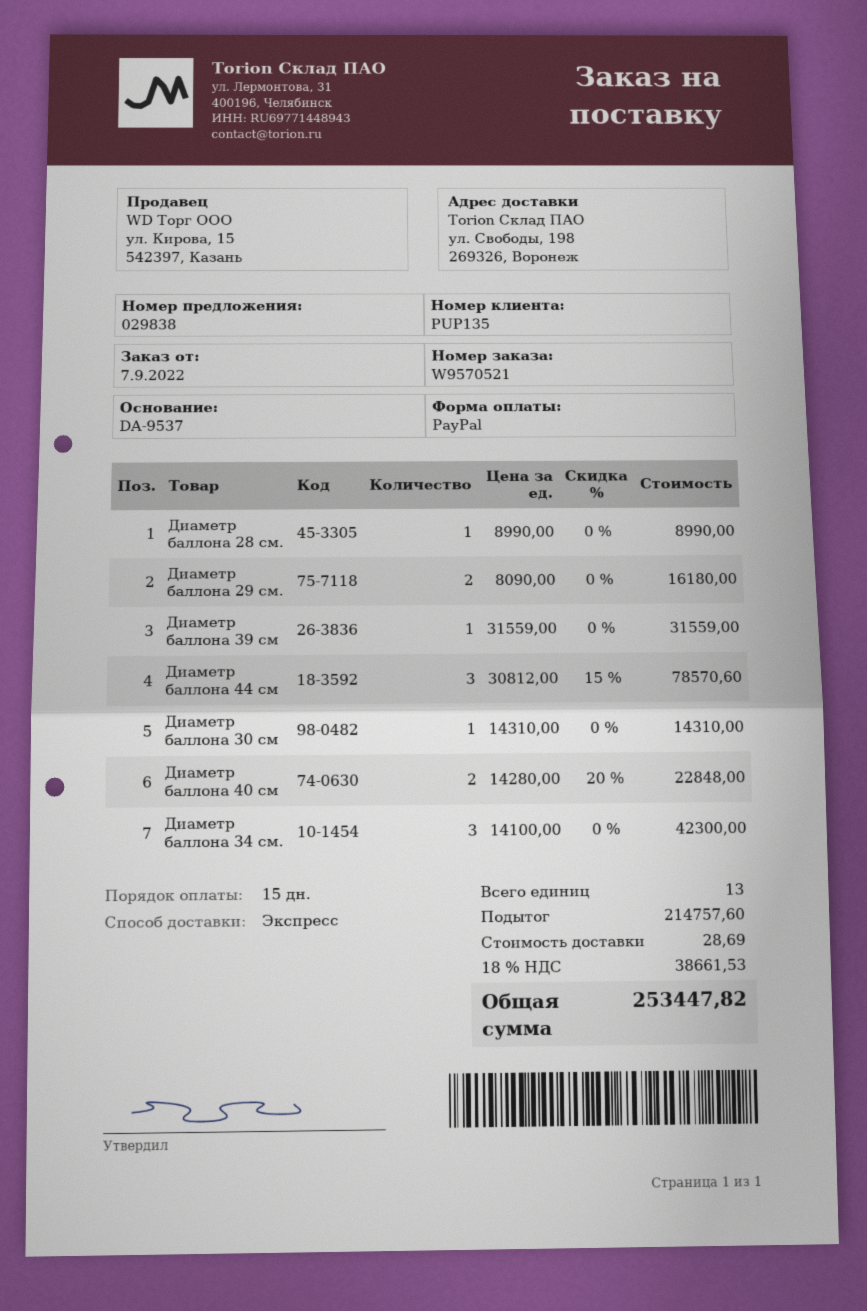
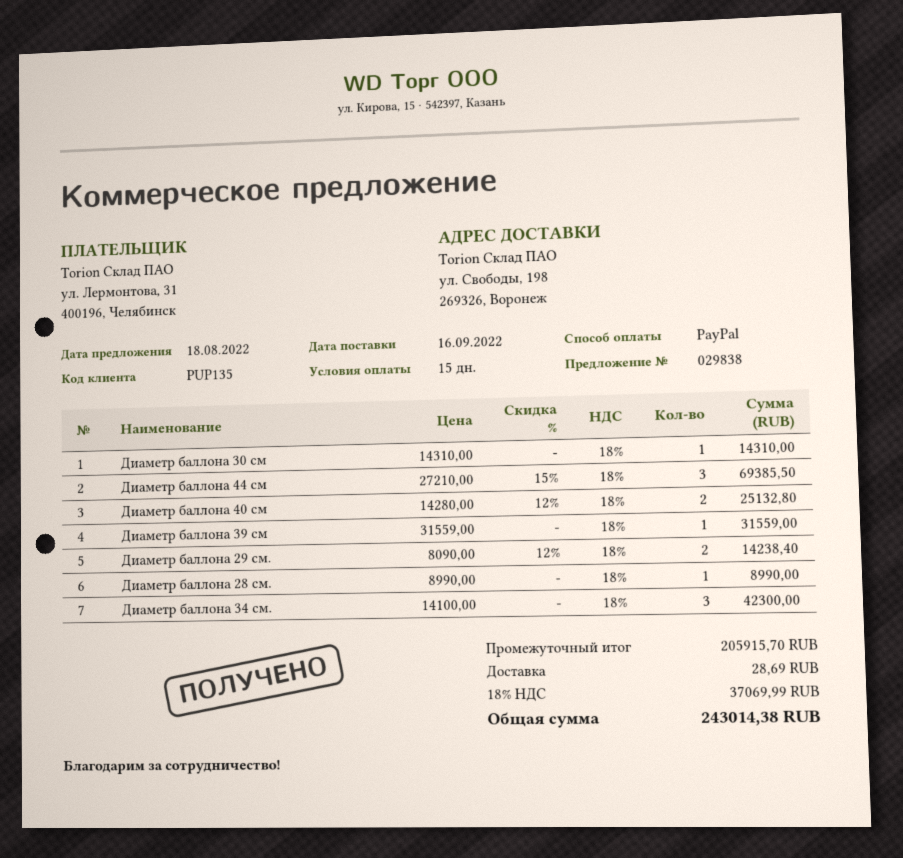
Диаметр баллона 29 см.: 2 x 8090.00 = 16180.00 -> 2 x 8090.00 - 12% = 14238.40
Диаметр баллона 44 см: 3 x 30812.00 - 15% = 78570.60 -> 3 x 27210.00 - 15% = 69385.50
Диаметр баллона 40 см: 2 x 14280.00 - 20% = 22848.00 -> 2 x 14280.00 - 12% = 25132.80
subtotal: 214757.60 -> 205915.70
tax: 18% = 38661.53 -> 18% = 37069.99
total: 253447.82 -> 243014.38

